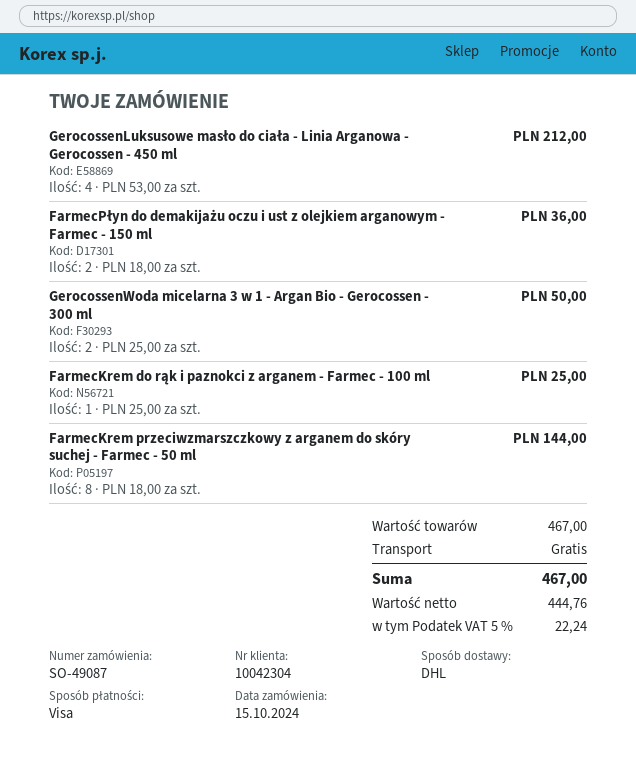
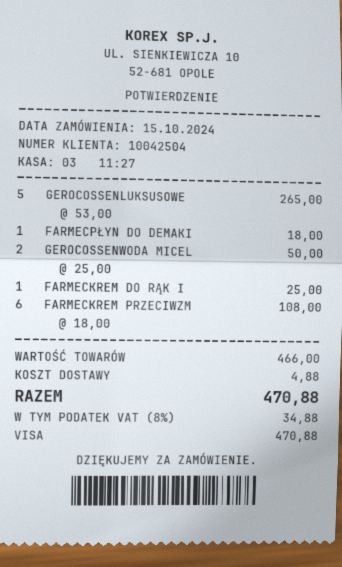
customer number: 10042304 -> 10042504
GerocossenLuksusowe masło do ciała - Linia Arganowa - Gerocossen - 450 ml: 4 x 53.00 = 212.00 -> 5 x 53.00 = 265.00
FarmecPłyn do demakijażu oczu i ust z olejkiem arganowym - Farmec - 150 ml: 2 x 18.00 = 36.00 -> 1 x 18.00 = 18.00
FarmecKrem przeciwzmarszczkowy z arganem do skóry suchej - Farmec - 50 ml: 8 x 18.00 = 144.00 -> 6 x 18.00 = 108.00
subtotal: 467.00 -> 466.00
shipping: 0.00 -> 4.88
tax: 5% = 22.24 -> 8% = 34.88
total: 467.00 -> 470.88

